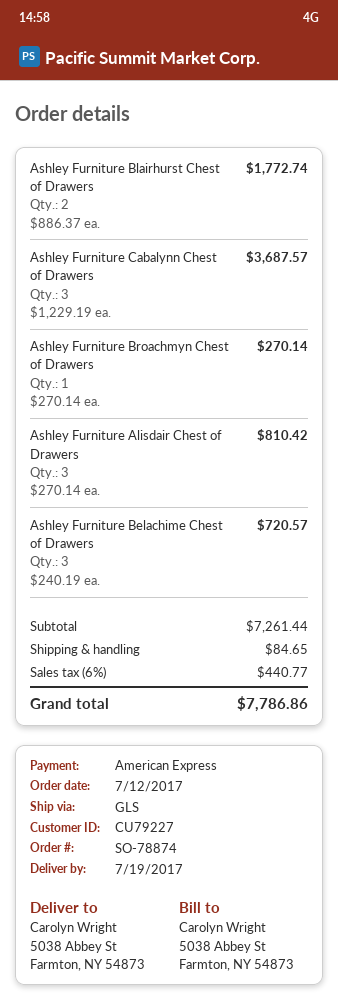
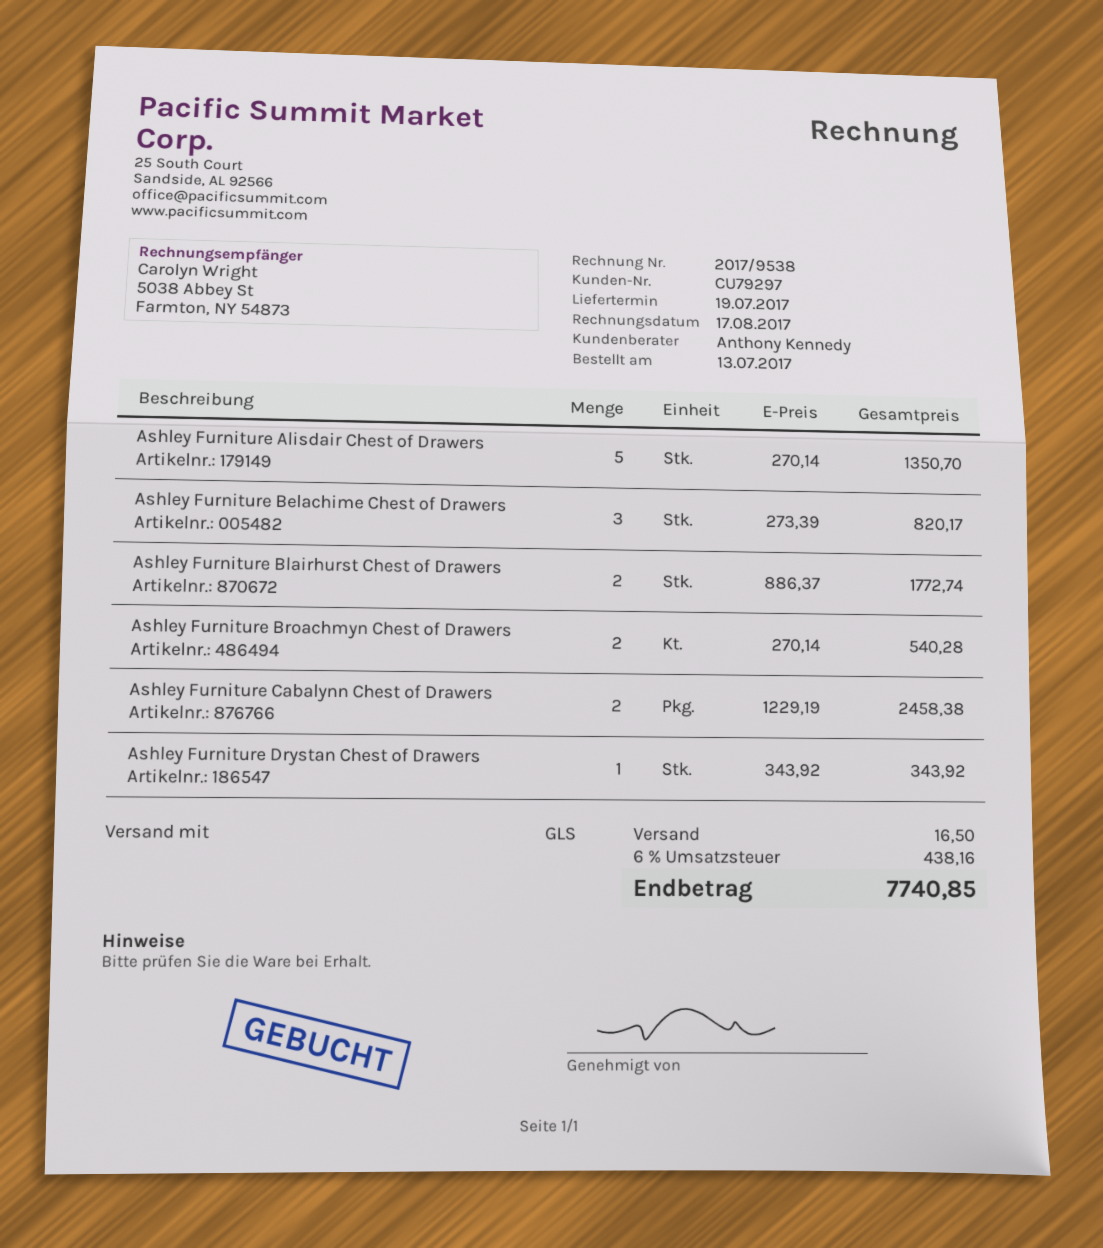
order date: 2017-07-12 -> 2017-07-13
customer number: CU79227 -> CU79297
Ashley Furniture Cabalynn Chest of Drawers: 3 x 1229.19 = 3687.57 -> 2 x 1229.19 = 2458.38
Ashley Furniture Broachmyn Chest of Drawers: 1 x 270.14 = 270.14 -> 2 x 270.14 = 540.28
Ashley Furniture Alisdair Chest of Drawers: 3 x 270.14 = 810.42 -> 5 x 270.14 = 1350.70
Ashley Furniture Belachime Chest of Drawers: 3 x 240.19 = 720.57 -> 3 x 273.39 = 820.17
Ashley Furniture Drystan Chest of Drawers: none -> 1 x 343.92 = 343.92
shipping: 84.65 -> 16.50
tax: 6% = 440.77 -> 6% = 438.16
total: 7786.86 -> 7740.85

